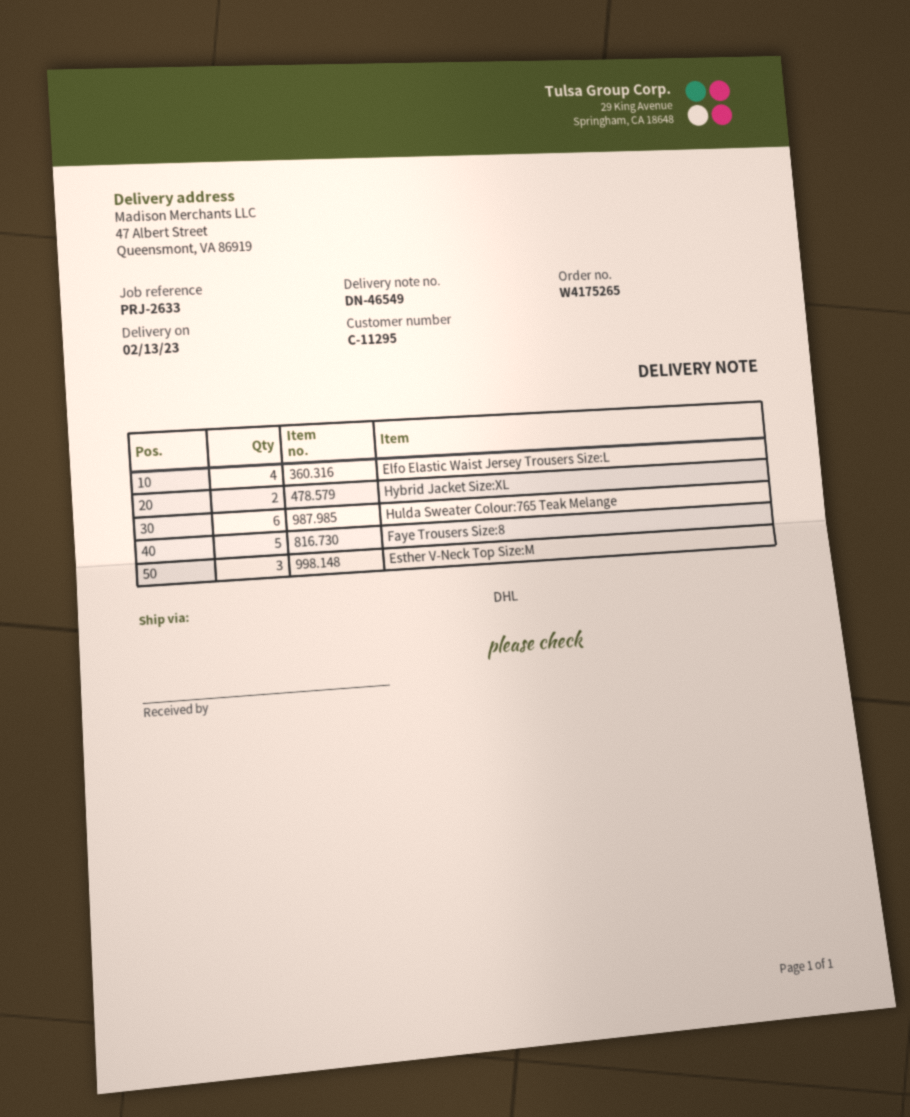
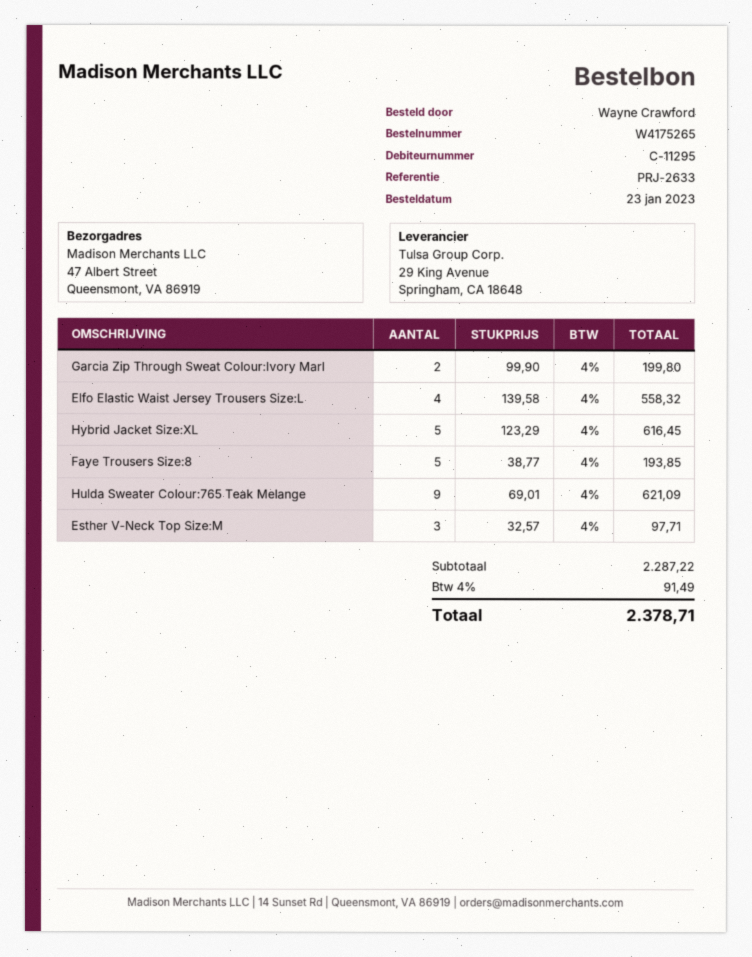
Hybrid Jacket Size:XL: 2 -> 5
Hulda Sweater Colour:765 Teak Melange: 6 -> 9
Garcia Zip Through Sweat Colour:Ivory Marl: none -> 2

